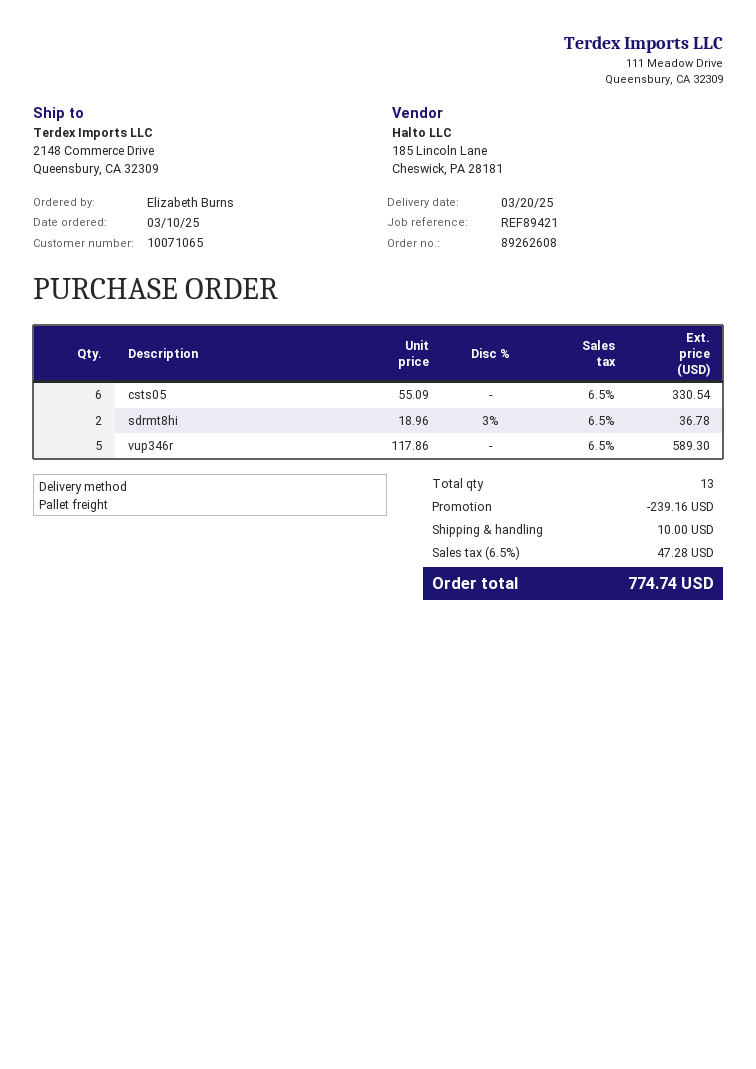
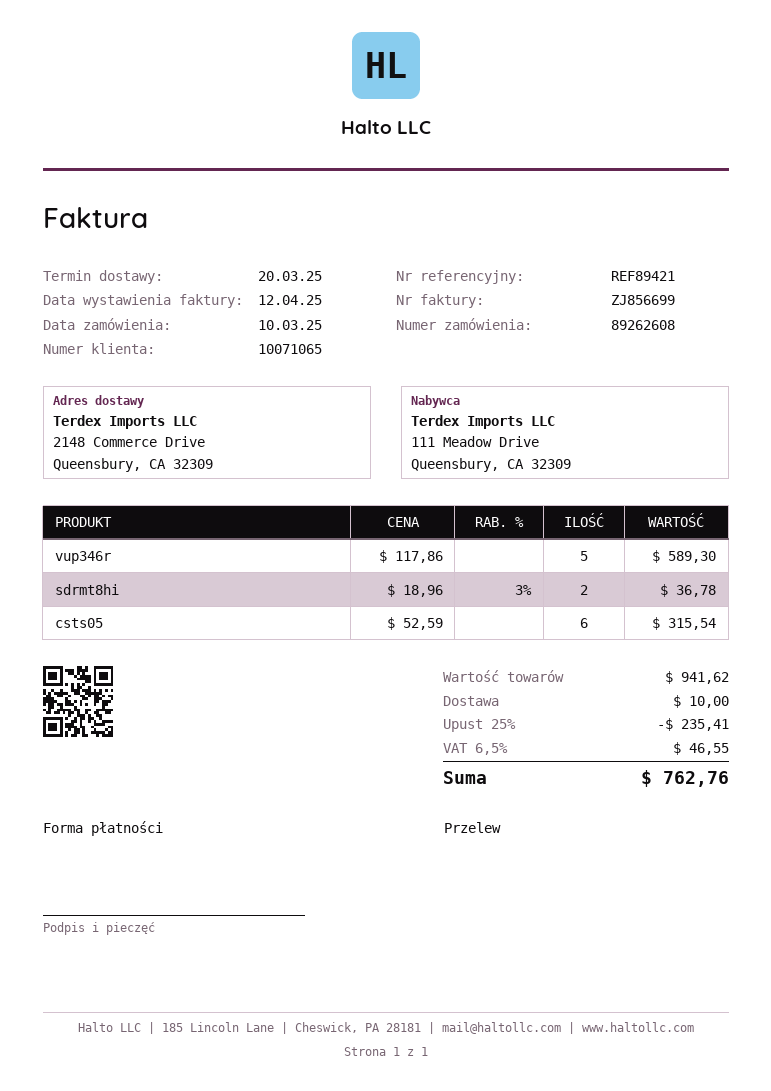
csts05: 6 x 55.09 = 330.54 -> 6 x 52.59 = 315.54
discount: 239.16 -> 235.41
tax: 6.5% = 47.28 -> 6.5% = 46.55
total: 774.74 -> 762.76

